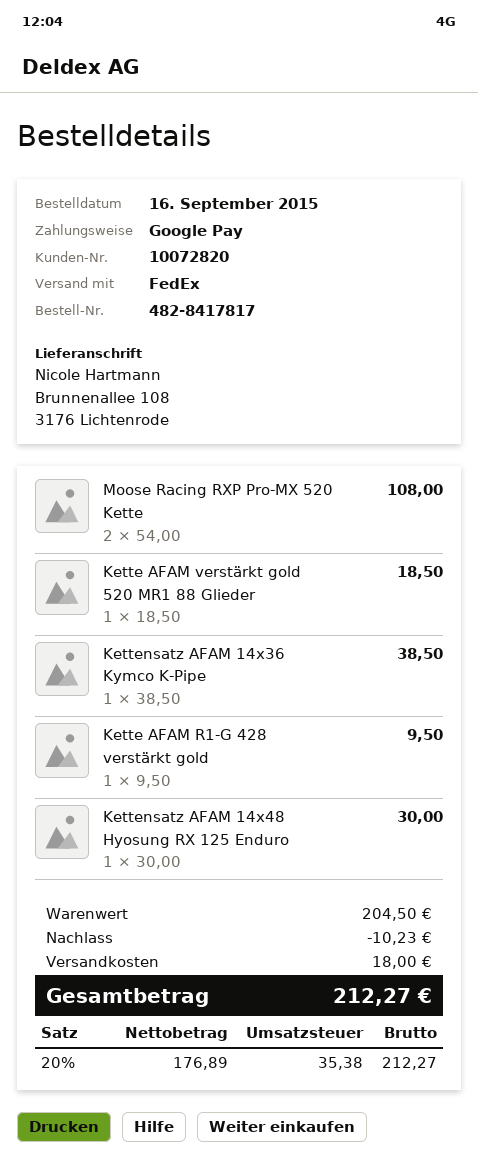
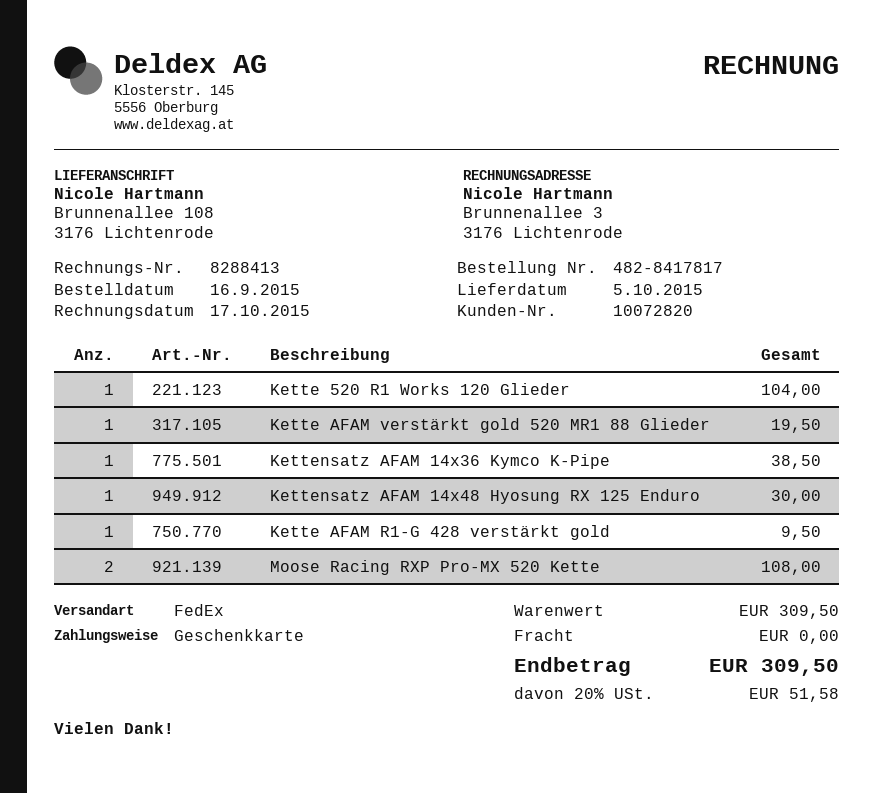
payment method: Google Pay -> gift card
Kette AFAM verstärkt gold 520 MR1 88 Glieder: 1 for 18.50 -> 1 for 19.50
Kette 520 R1 Works 120 Glieder: none -> 1 for 104.00
subtotal: 204.50 -> 309.50
discount: 10.23 -> none
shipping: 18.00 -> 0.00
tax: 20% = 35.38 -> 20% = 51.58
total: 212.27 -> 309.50

